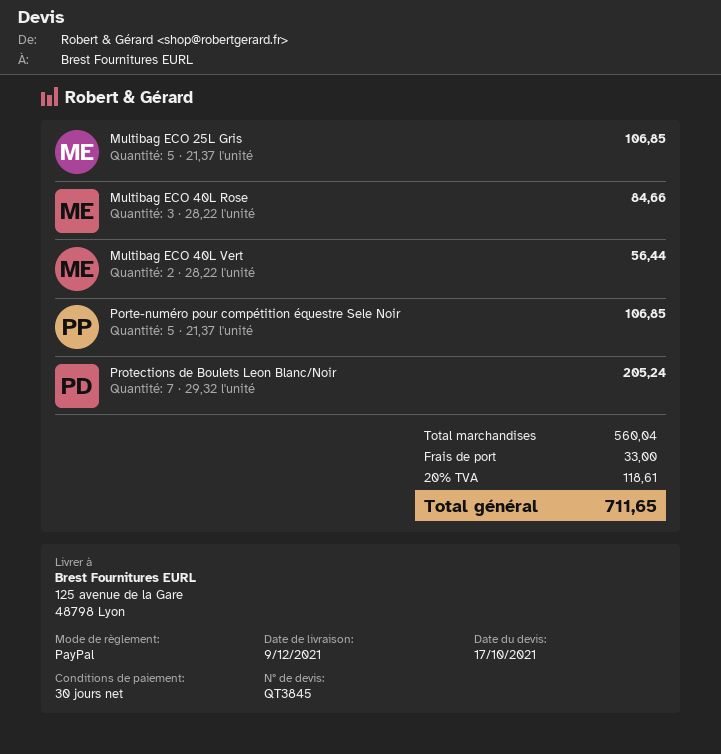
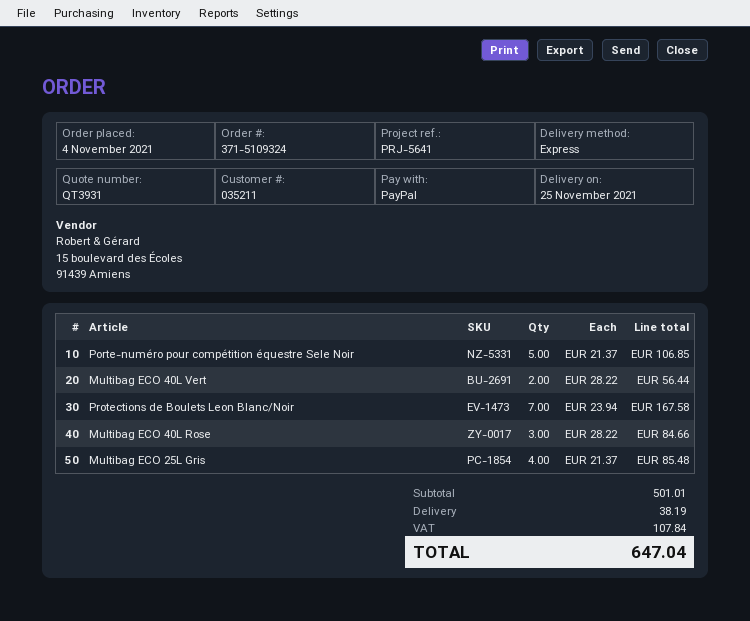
quote number: QT3845 -> QT3931
delivery date: 2021-12-09 -> 2021-11-25
Multibag ECO 25L Gris: 5 x 21.37 = 106.85 -> 4 x 21.37 = 85.48
Protections de Boulets Leon Blanc/Noir: 7 x 29.32 = 205.24 -> 7 x 23.94 = 167.58
subtotal: 560.04 -> 501.01
shipping: 33.00 -> 38.19
tax: 118.61 -> 107.84
total: 711.65 -> 647.04

